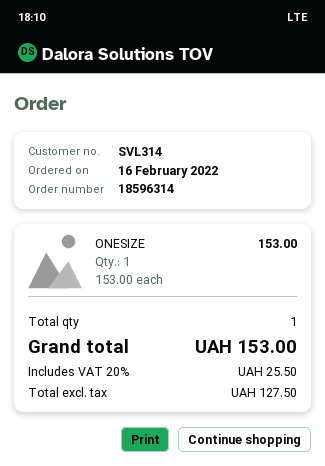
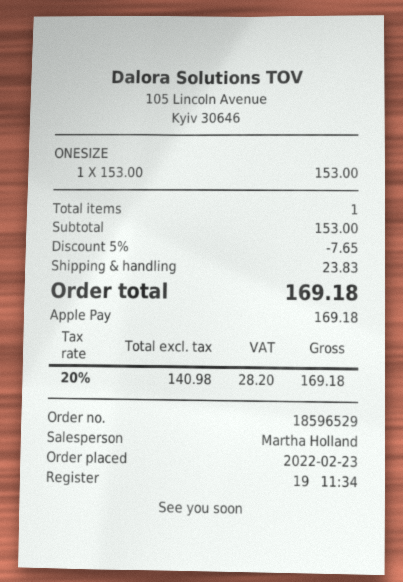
order number: 18596314 -> 18596529
order date: 2022-02-16 -> 2022-02-23
discount: none -> 5% = 7.65
shipping: none -> 23.83
net: 127.50 -> 140.98
tax: 20% = 25.50 -> 20% = 28.20
total: 153.00 -> 169.18

